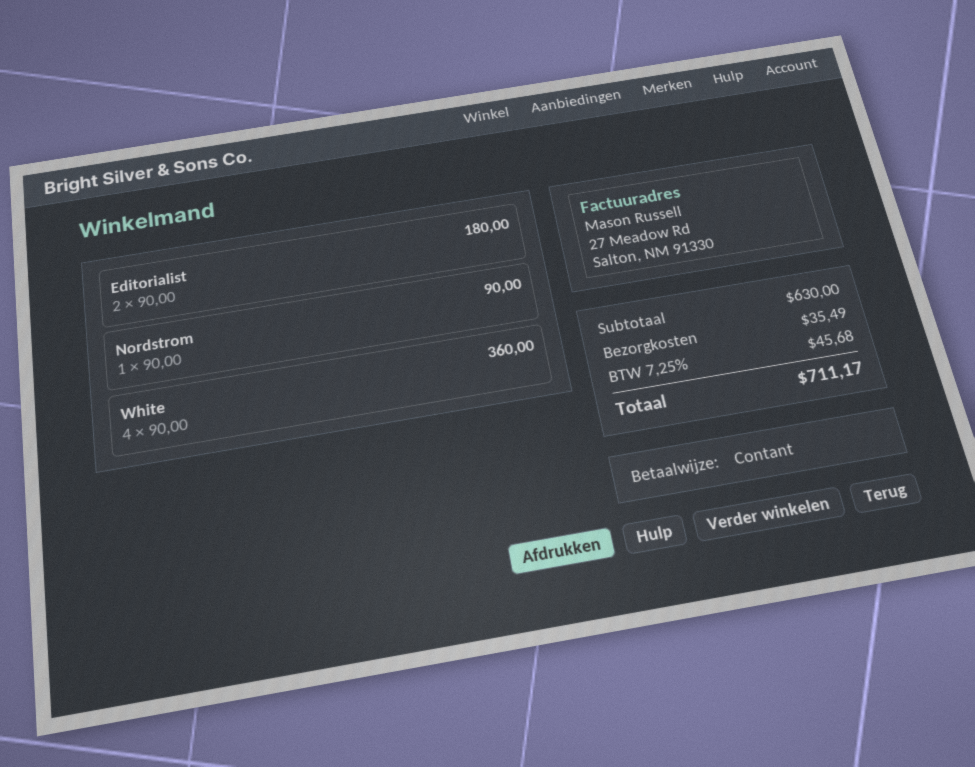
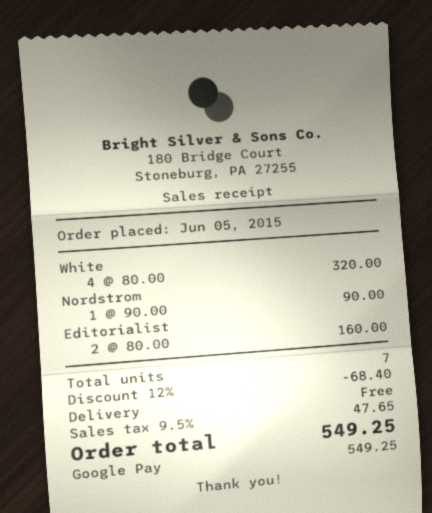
payment method: cash -> Google Pay
Editorialist: 2 x 90.00 = 180.00 -> 2 x 80.00 = 160.00
White: 4 x 90.00 = 360.00 -> 4 x 80.00 = 320.00
discount: none -> 12% = 68.40
shipping: 35.49 -> 0.00
tax: 7.25% = 45.68 -> 9.5% = 47.65
total: 711.17 -> 549.25

